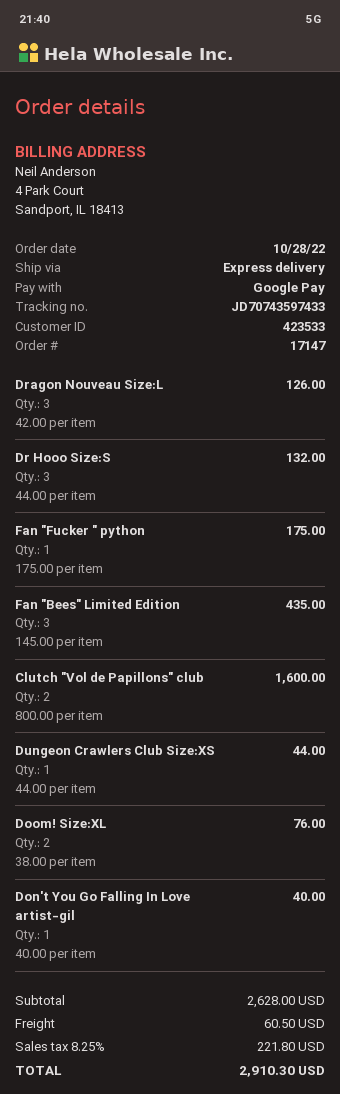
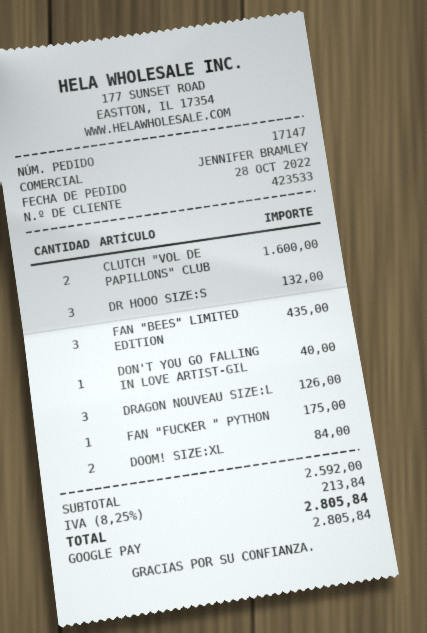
Dungeon Crawlers Club Size:XS: 1 for 44.00 -> none
Doom! Size:XL: 2 for 76.00 -> 2 for 84.00
subtotal: 2628.00 -> 2592.00
shipping: 60.50 -> none
tax: 8.25% = 221.80 -> 8.25% = 213.84
total: 2910.30 -> 2805.84

